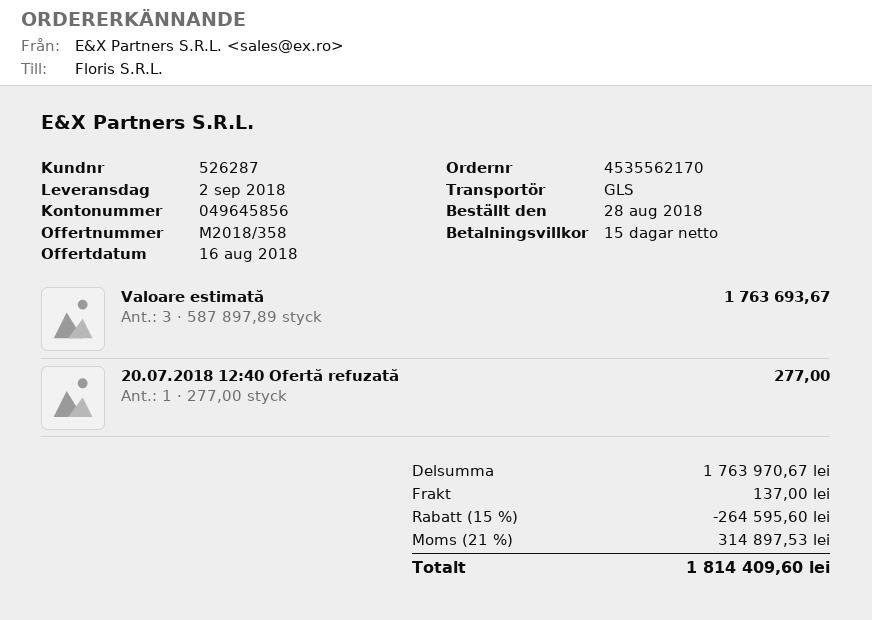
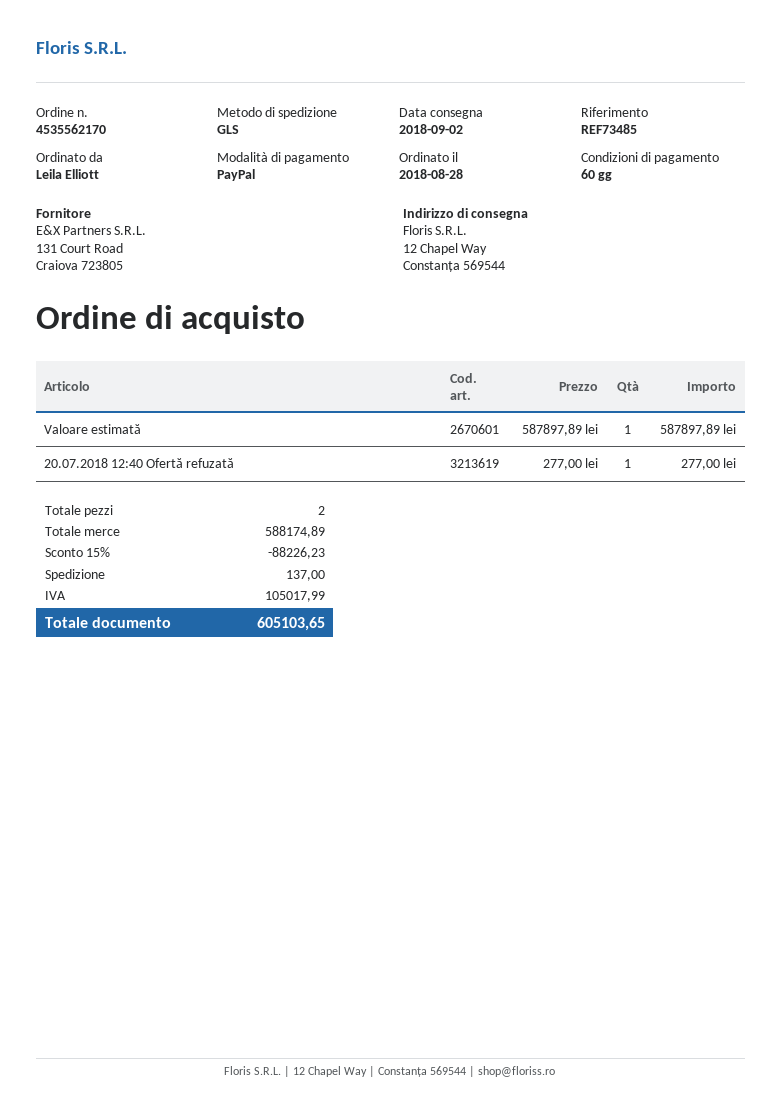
payment terms: 15 days -> 60 days
Valoare estimată: 3 x 587897.89 = 1763693.67 -> 1 x 587897.89 = 587897.89
subtotal: 1763970.67 -> 588174.89
discount: 15% = 264595.60 -> 15% = 88226.23
tax: 314897.53 -> 105017.99
total: 1814409.60 -> 605103.65

